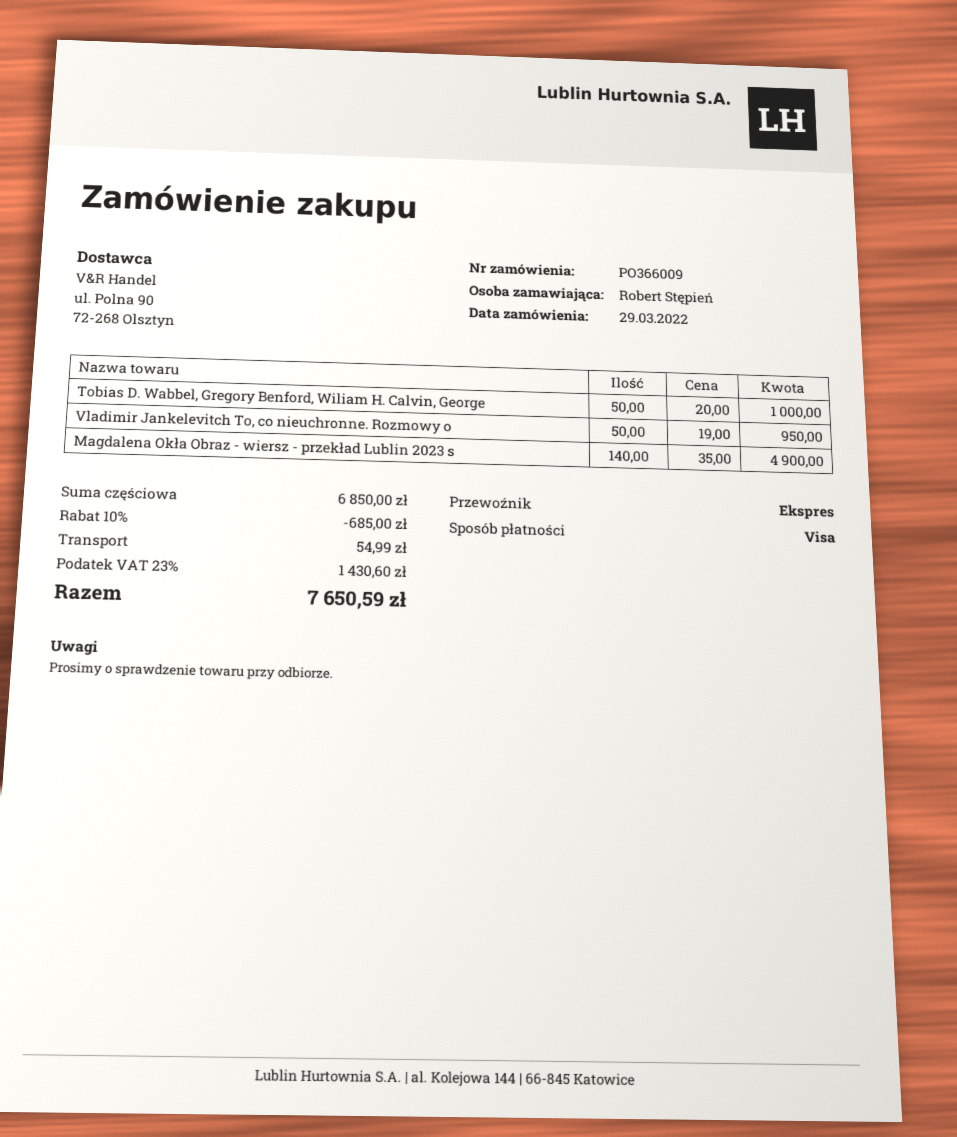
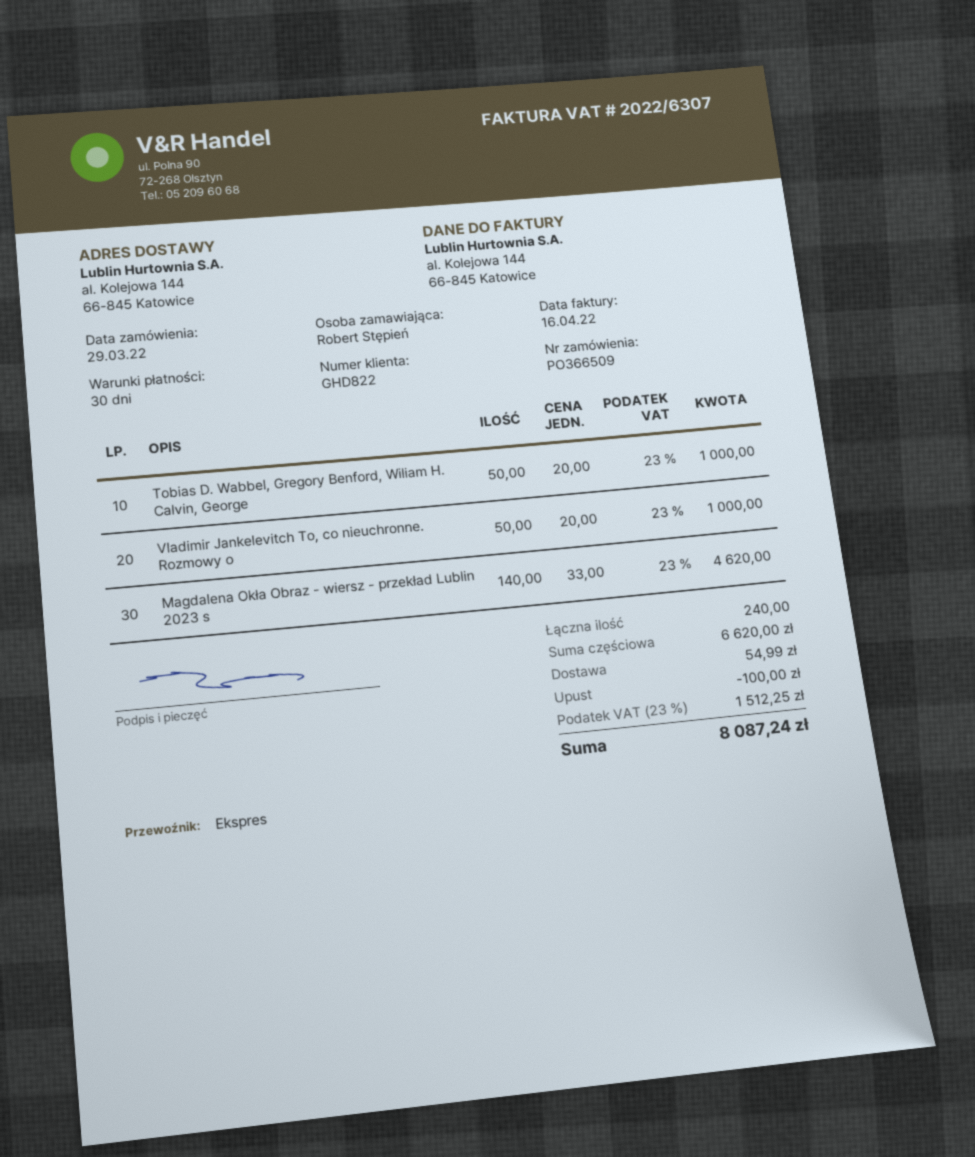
order number: PO366009 -> PO366509
Vladimir Jankelevitch To, co nieuchronne. Rozmowy o: 50 x 19.00 = 950.00 -> 50 x 20.00 = 1000.00
Magdalena Okła Obraz - wiersz - przekład Lublin 2023 s: 140 x 35.00 = 4900.00 -> 140 x 33.00 = 4620.00
subtotal: 6850.00 -> 6620.00
discount: 685.00 -> 100.00
tax: 23% = 1430.60 -> 23% = 1512.25
total: 7650.59 -> 8087.24

